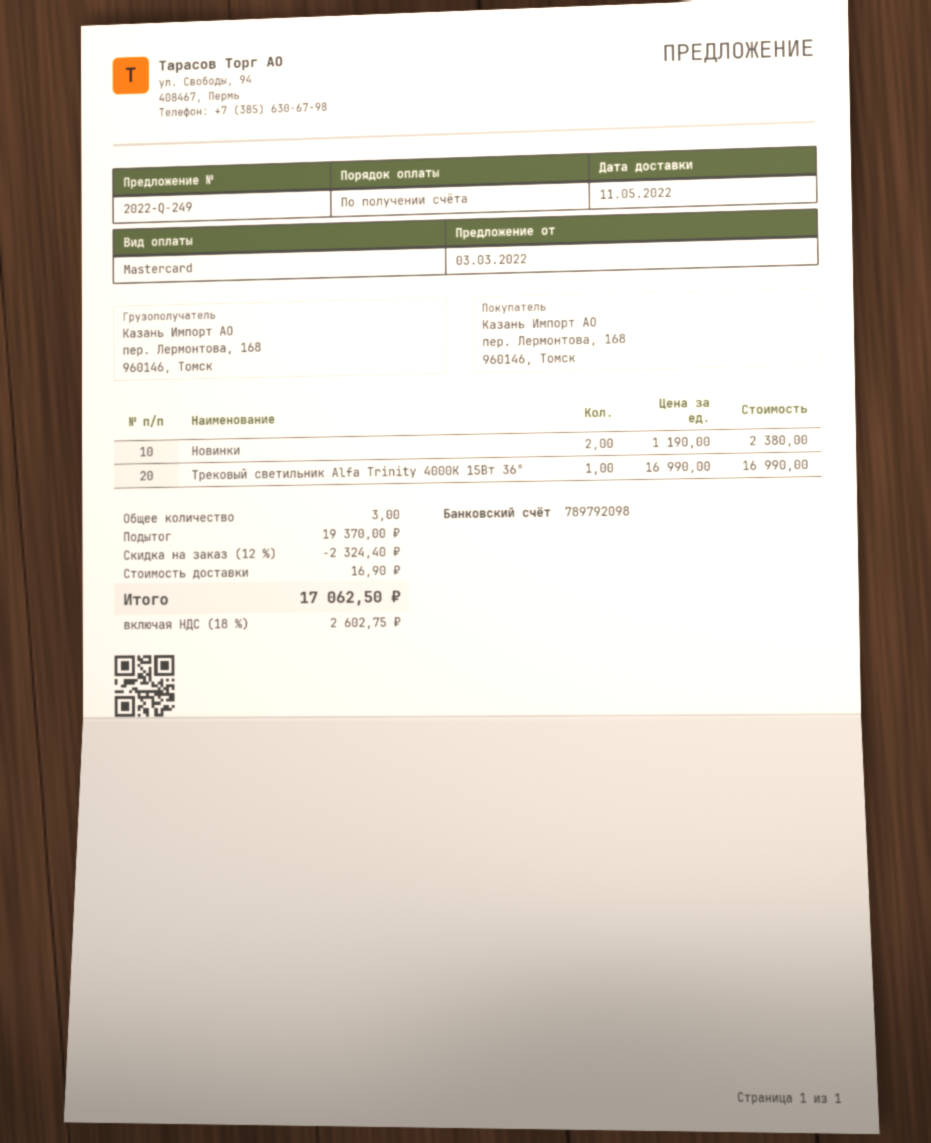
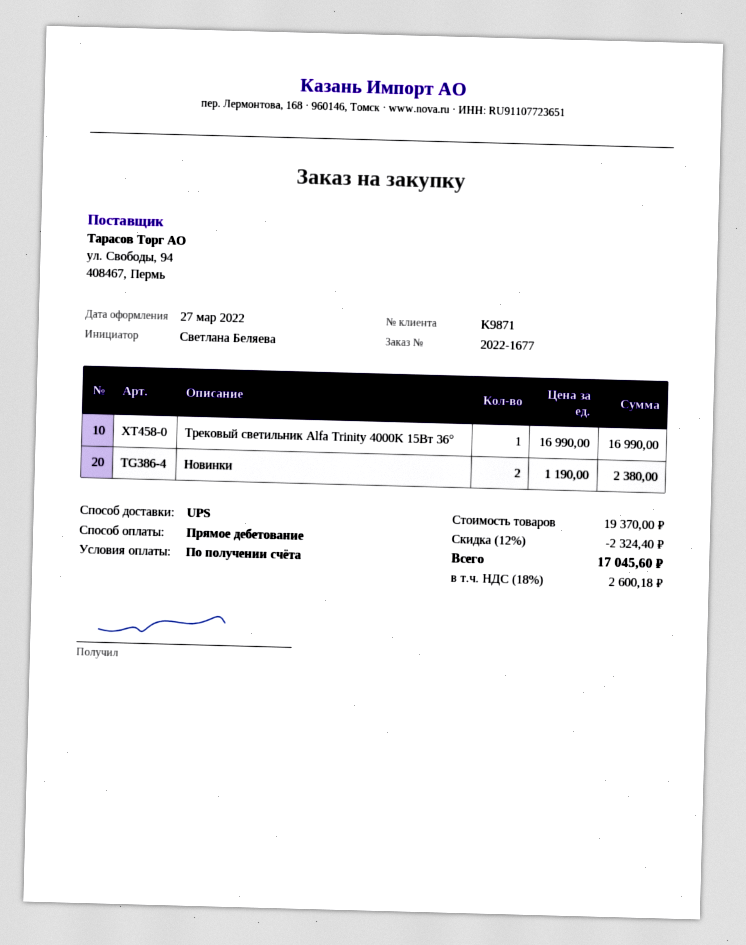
payment method: Mastercard -> direct debit
shipping: 16.90 -> none
tax: 18% = 2602.75 -> 18% = 2600.18
total: 17062.50 -> 17045.60

